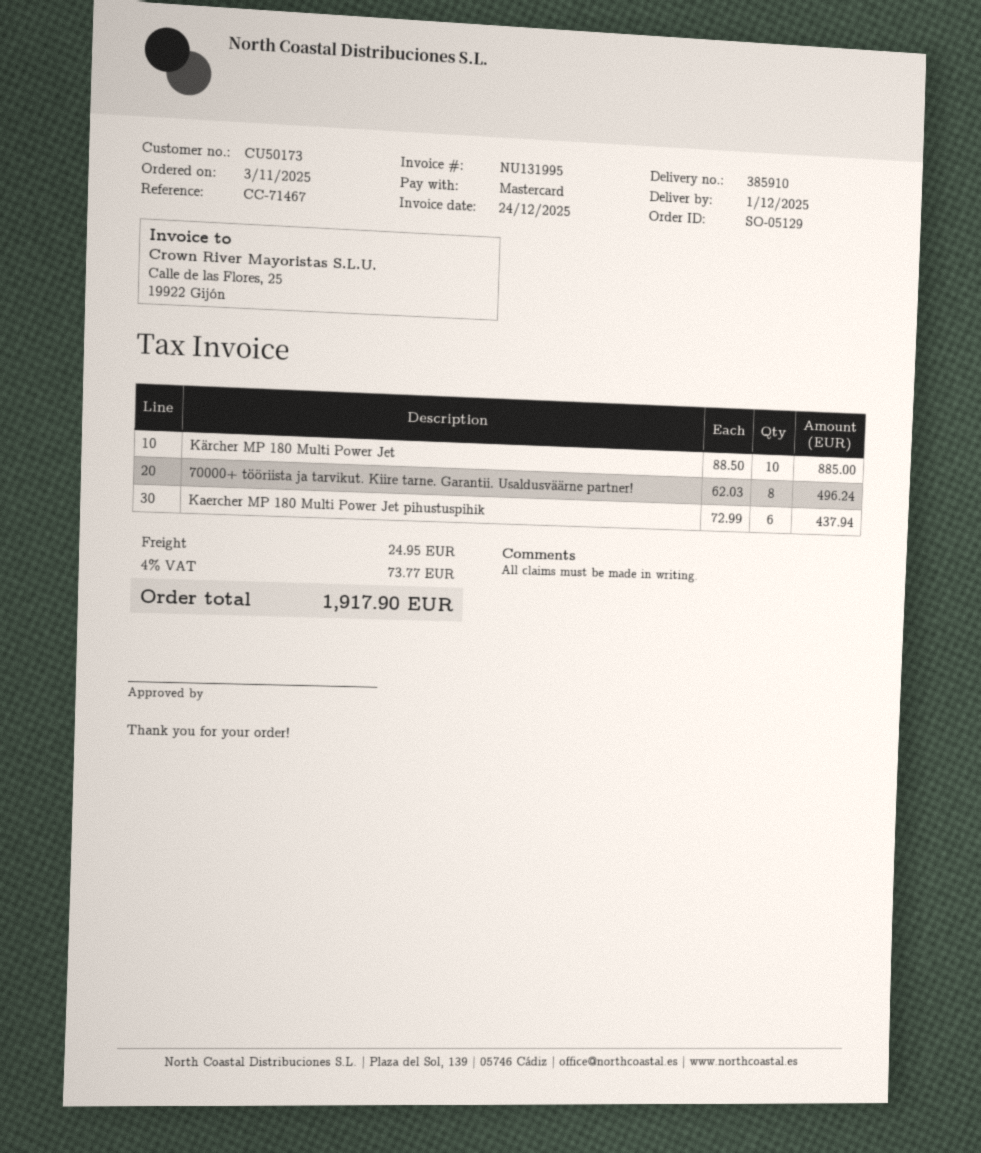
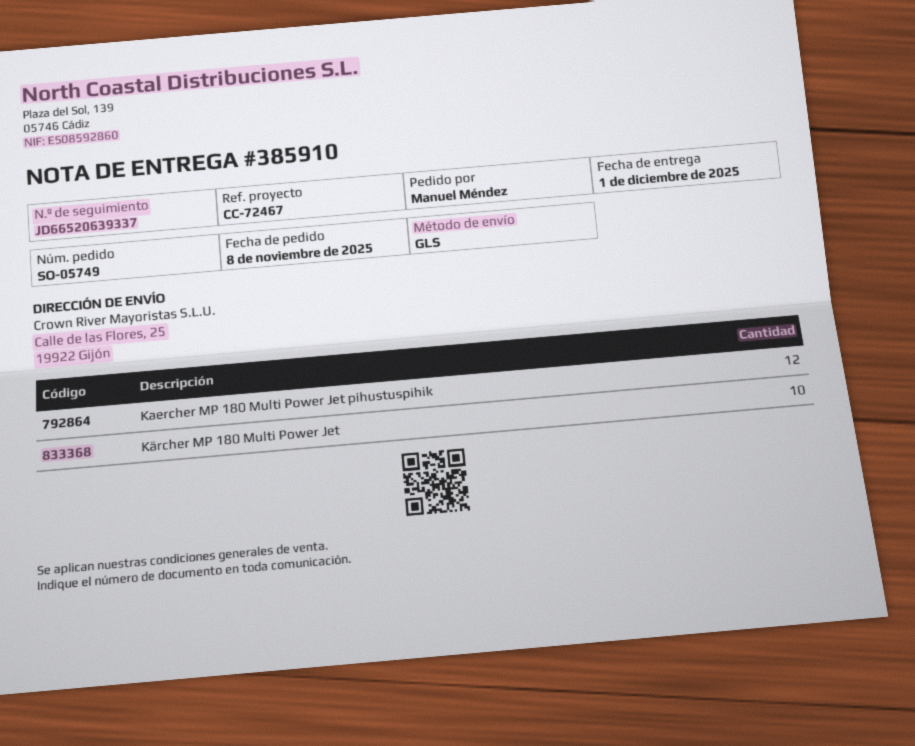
order number: SO-05129 -> SO-05749
order date: 2025-11-03 -> 2025-11-08
reference: CC-71467 -> CC-72467
70000+ tööriista ja tarvikut. Kiire tarne. Garantii. Usaldusväärne partner!: 8 -> none
Kaercher MP 180 Multi Power Jet pihustuspihik: 6 -> 12

